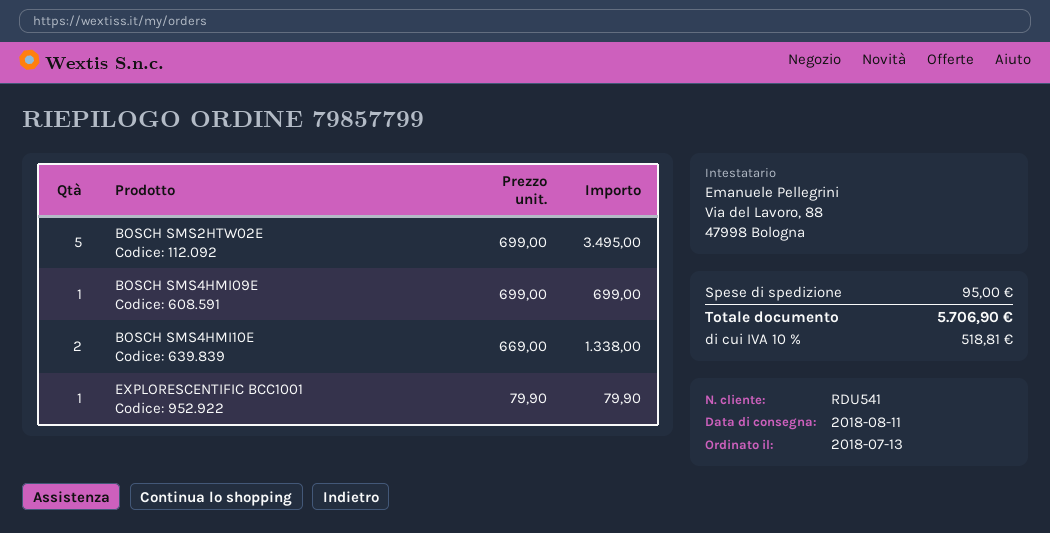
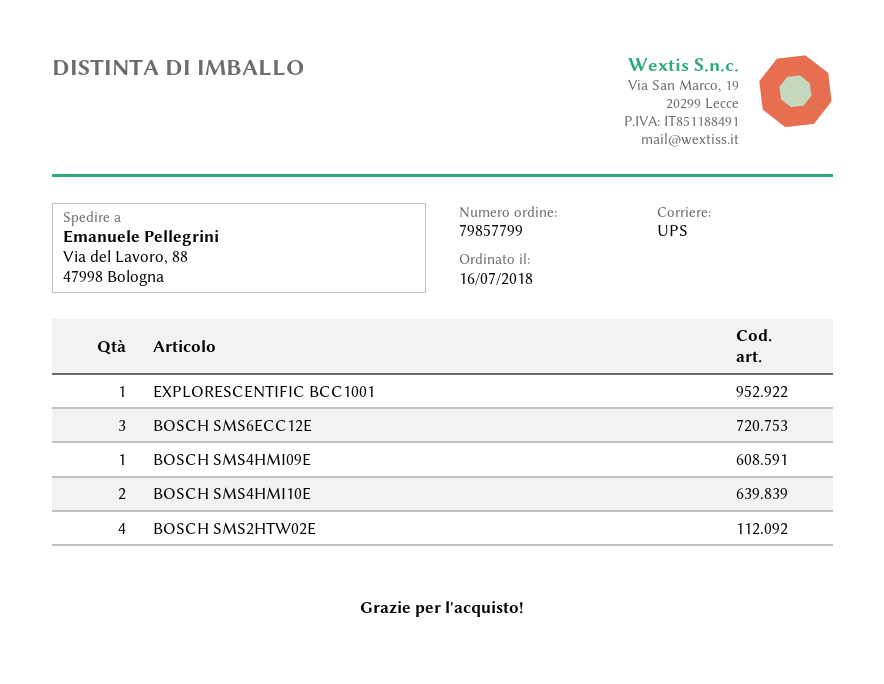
order date: 2018-07-13 -> 2018-07-16
BOSCH SMS2HTW02E: 5 -> 4
BOSCH SMS6ECC12E: none -> 3

